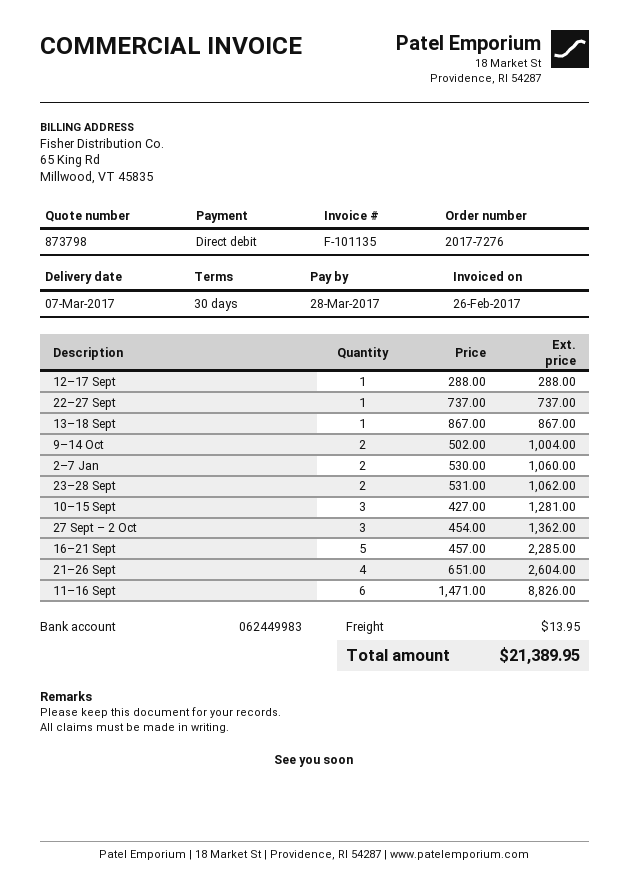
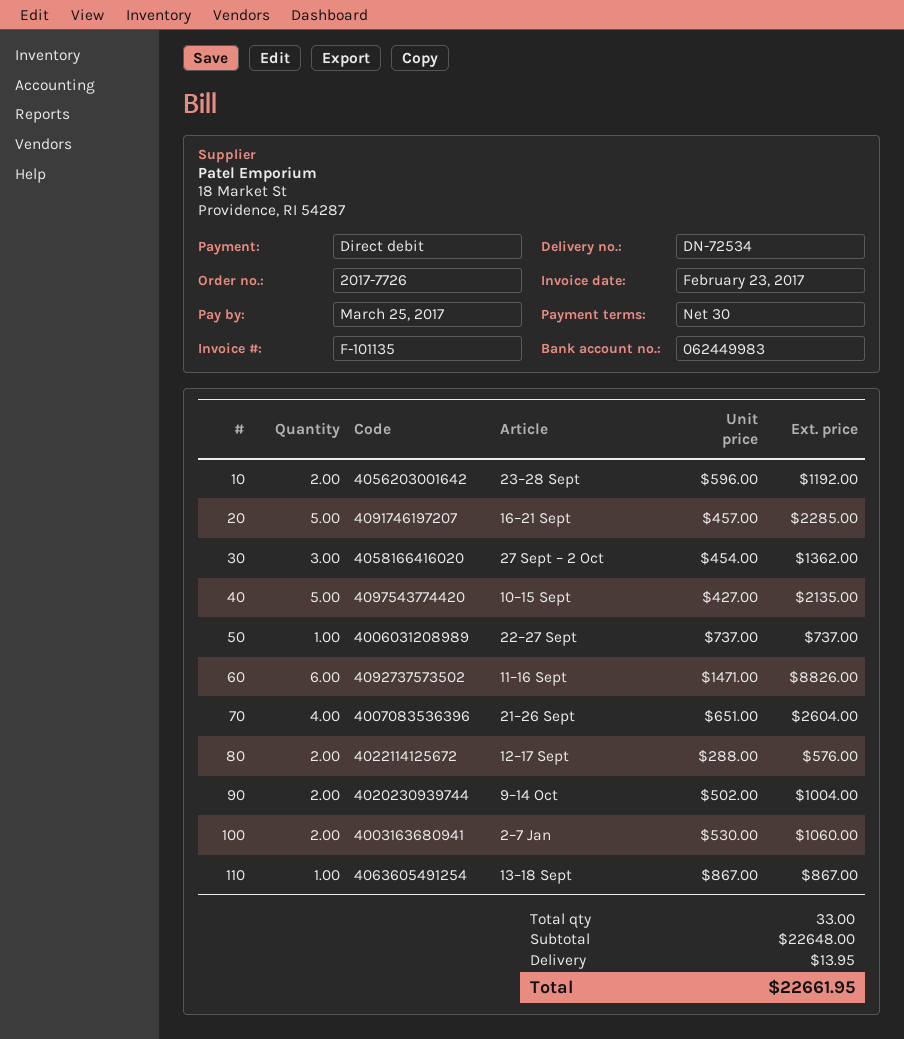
order number: 2017-7276 -> 2017-7726
invoice date: 2017-02-26 -> 2017-02-23
due date: 2017-03-28 -> 2017-03-25
12–17 Sept: 1 x 288.00 = 288.00 -> 2 x 288.00 = 576.00
23–28 Sept: 2 x 531.00 = 1062.00 -> 2 x 596.00 = 1192.00
10–15 Sept: 3 x 427.00 = 1281.00 -> 5 x 427.00 = 2135.00
total: 21389.95 -> 22661.95

